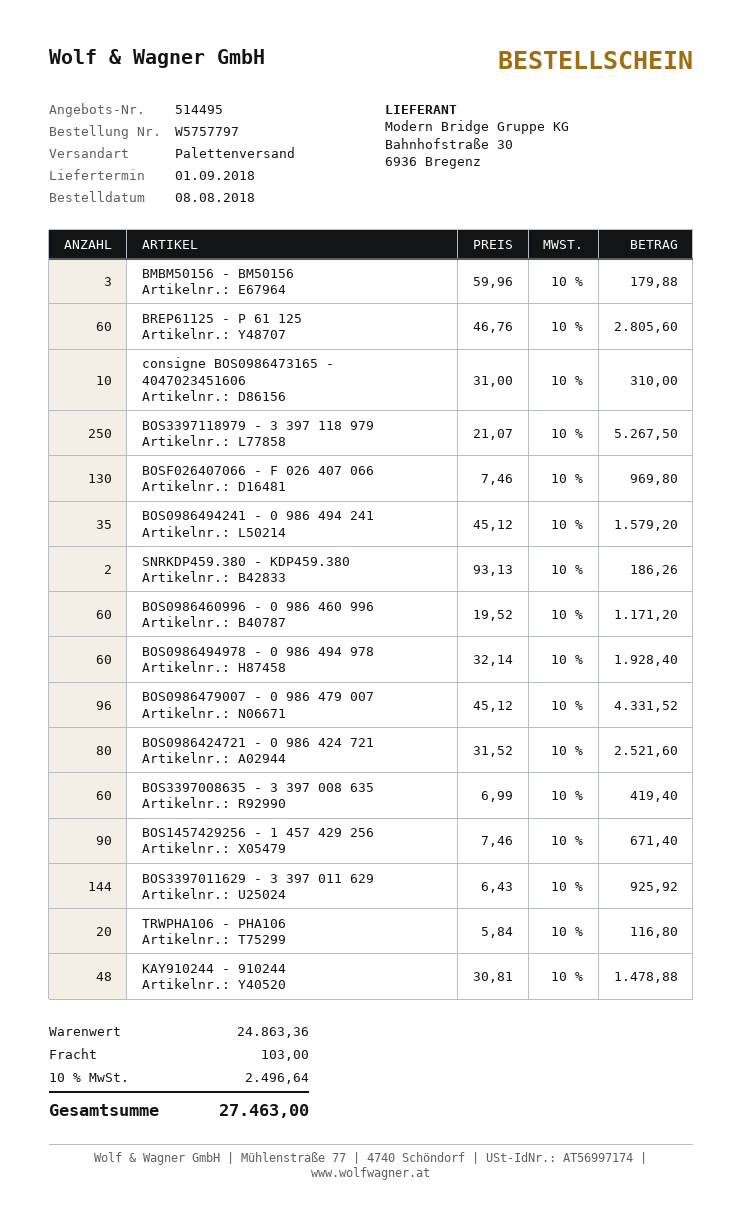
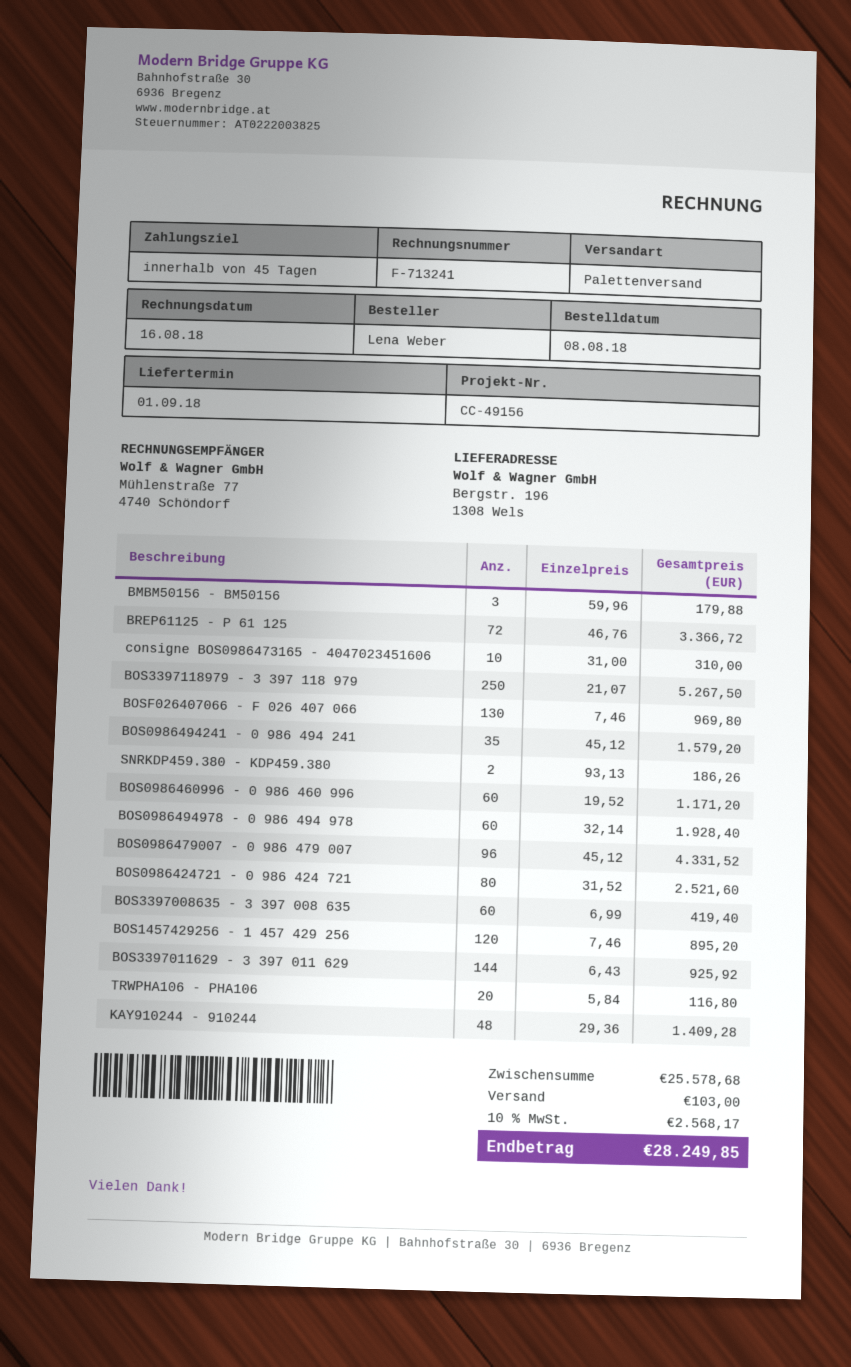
BREP61125 - P 61 125: 60 x 46.76 = 2805.60 -> 72 x 46.76 = 3366.72
BOS1457429256 - 1 457 429 256: 90 x 7.46 = 671.40 -> 120 x 7.46 = 895.20
KAY910244 - 910244: 48 x 30.81 = 1478.88 -> 48 x 29.36 = 1409.28
subtotal: 24863.36 -> 25578.68
tax: 10% = 2496.64 -> 10% = 2568.17
total: 27463.00 -> 28249.85

